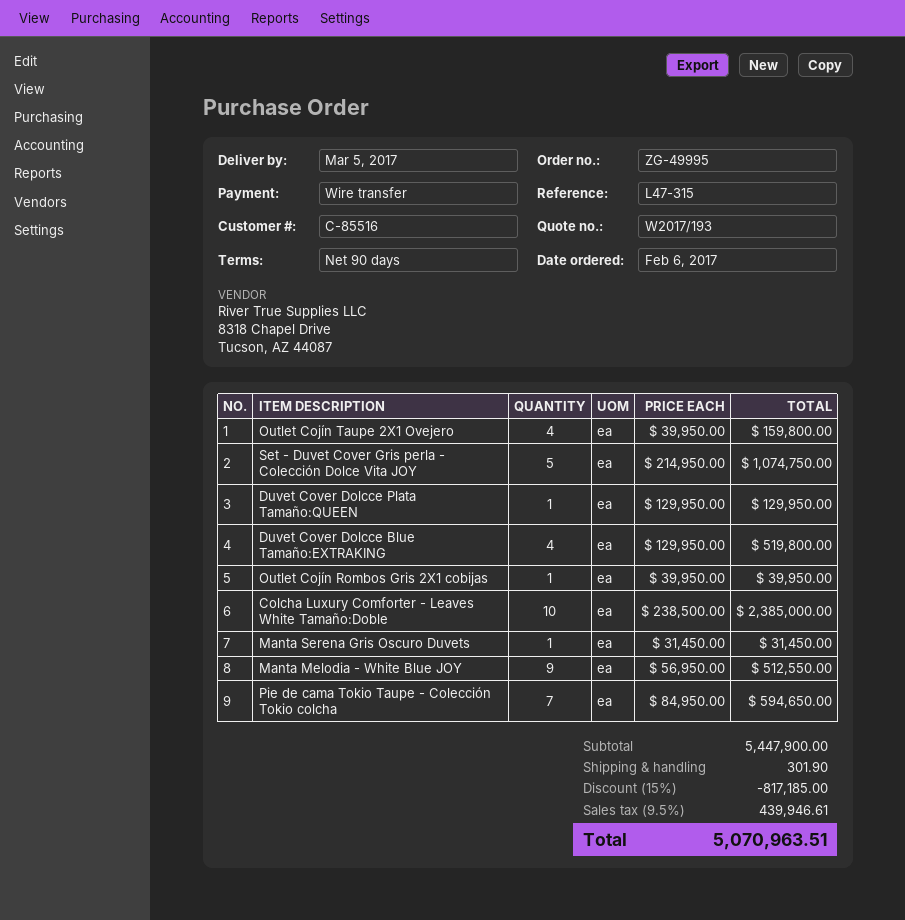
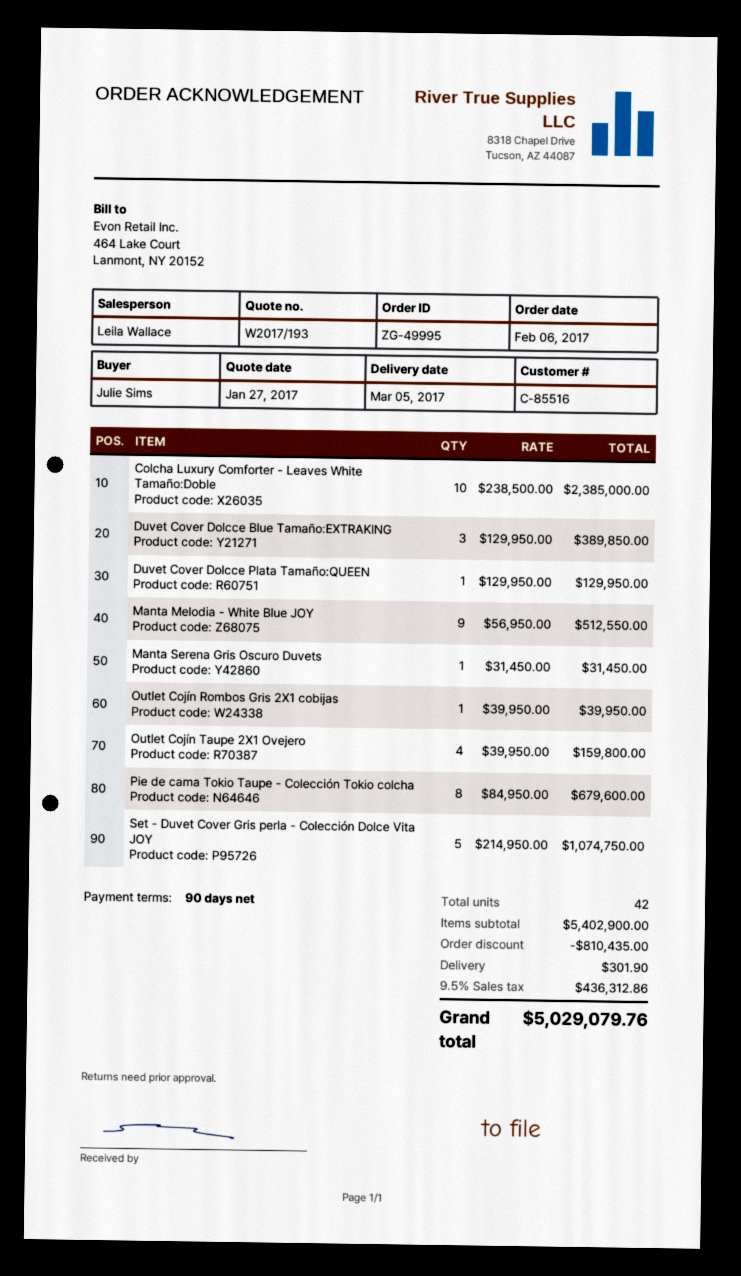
Duvet Cover Dolcce Blue Tamaño:EXTRAKING: 4 x 129950.00 = 519800.00 -> 3 x 129950.00 = 389850.00
Pie de cama Tokio Taupe - Colección Tokio colcha: 7 x 84950.00 = 594650.00 -> 8 x 84950.00 = 679600.00
subtotal: 5447900.00 -> 5402900.00
discount: 817185.00 -> 810435.00
tax: 9.5% = 439946.61 -> 9.5% = 436312.86
total: 5070963.51 -> 5029079.76

